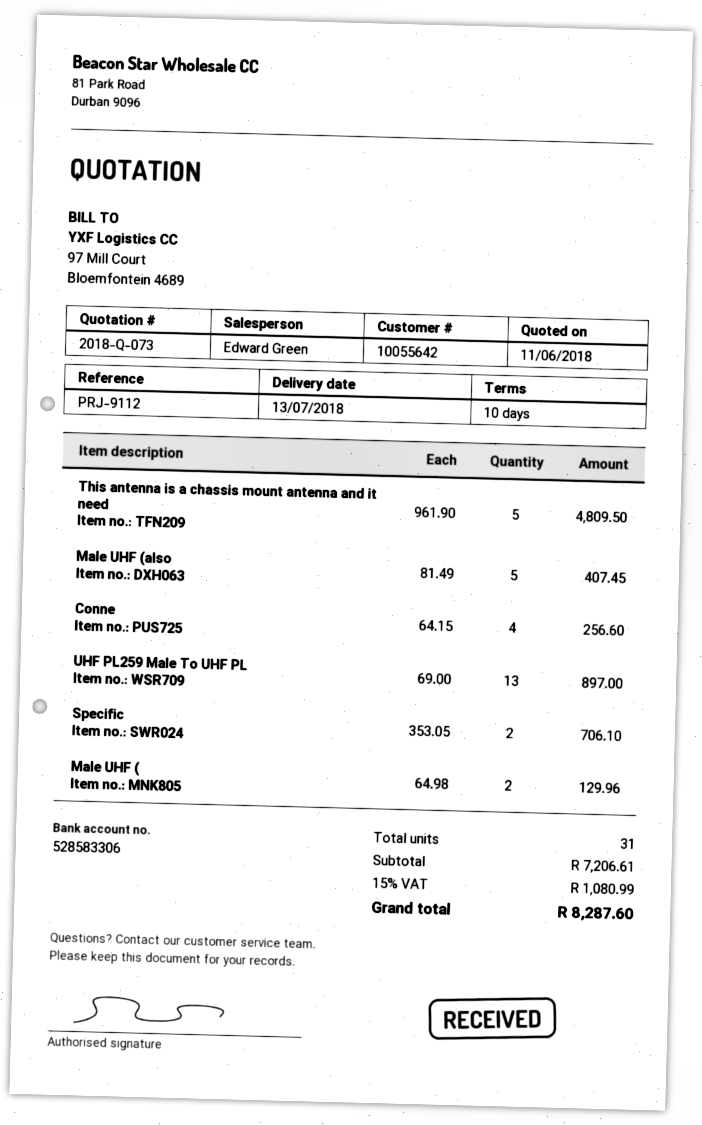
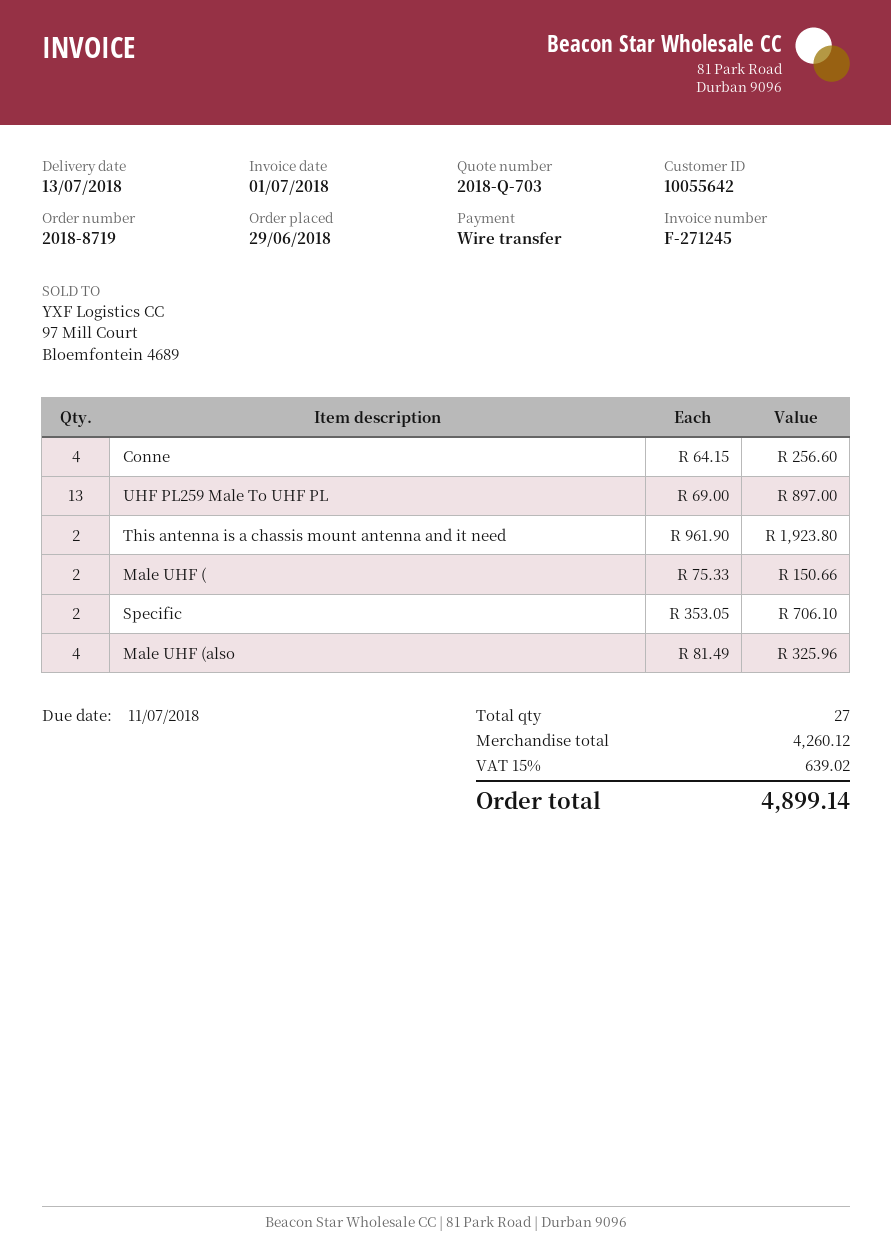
quote number: 2018-Q-073 -> 2018-Q-703
This antenna is a chassis mount antenna and it need: 5 x 961.90 = 4809.50 -> 2 x 961.90 = 1923.80
Male UHF (also: 5 x 81.49 = 407.45 -> 4 x 81.49 = 325.96
Male UHF (: 2 x 64.98 = 129.96 -> 2 x 75.33 = 150.66
total quantity: 31 -> 27
subtotal: 7206.61 -> 4260.12
tax: 15% = 1080.99 -> 15% = 639.02
total: 8287.60 -> 4899.14

